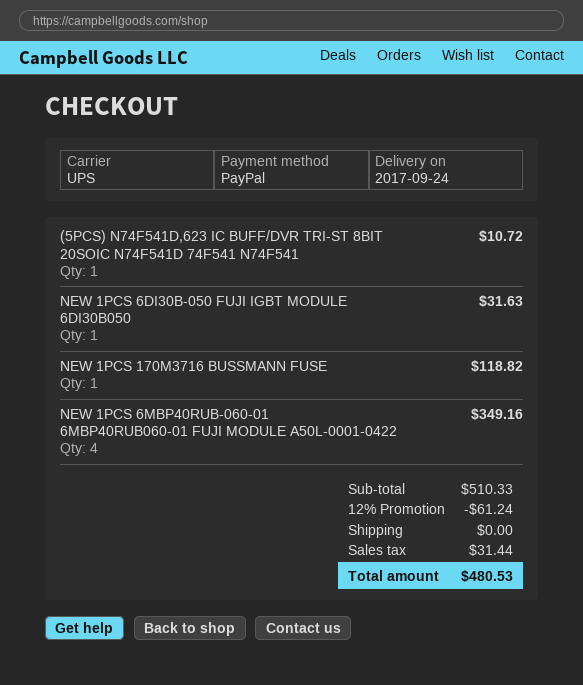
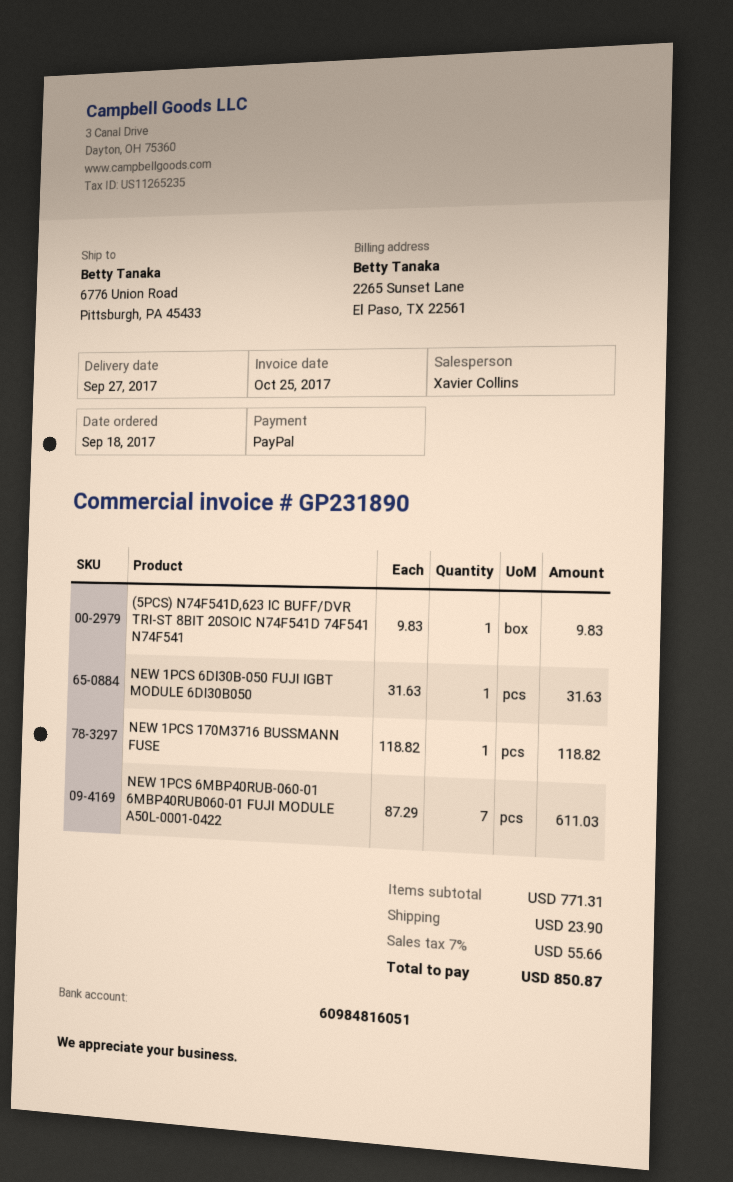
delivery date: 2017-09-24 -> 2017-09-27
(5PCS) N74F541D,623 IC BUFF/DVR TRI-ST 8BIT 20SOIC N74F541D 74F541 N74F541: 1 for 10.72 -> 1 for 9.83
NEW 1PCS 6MBP40RUB-060-01 6MBP40RUB060-01 FUJI MODULE A50L-0001-0422: 4 for 349.16 -> 7 for 611.03
subtotal: 510.33 -> 771.31
discount: 12% = 61.24 -> none
shipping: 0.00 -> 23.90
tax: 31.44 -> 55.66
total: 480.53 -> 850.87

